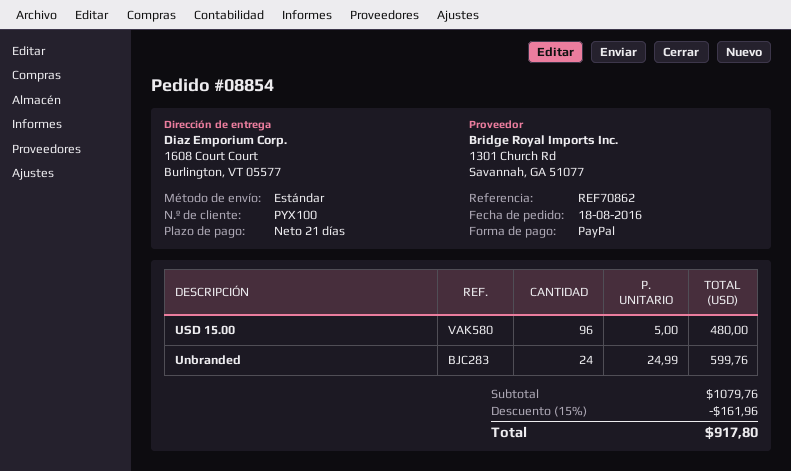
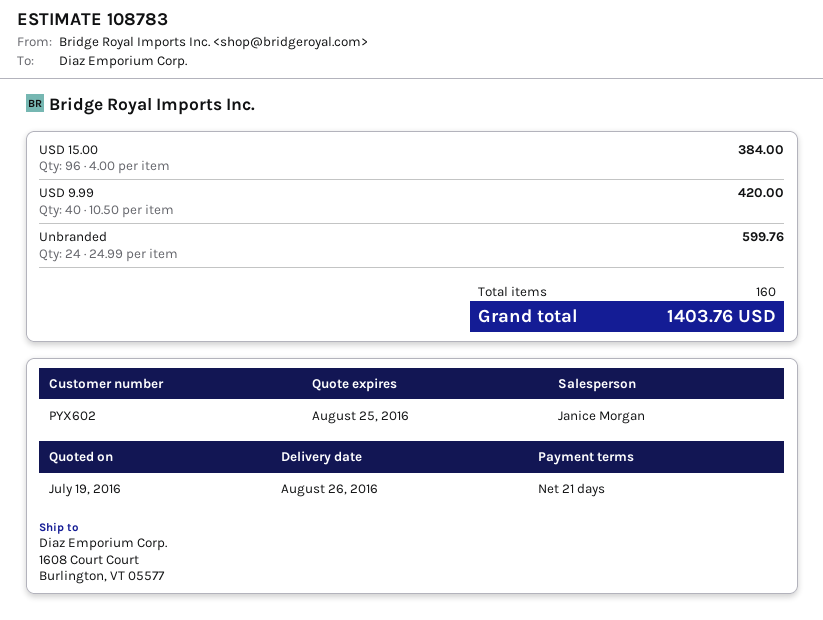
customer number: PYX100 -> PYX602
USD 15.00: 96 x 5.00 = 480.00 -> 96 x 4.00 = 384.00
USD 9.99: none -> 40 x 10.50 = 420.00
discount: 15% = 161.96 -> none
total: 917.80 -> 1403.76

